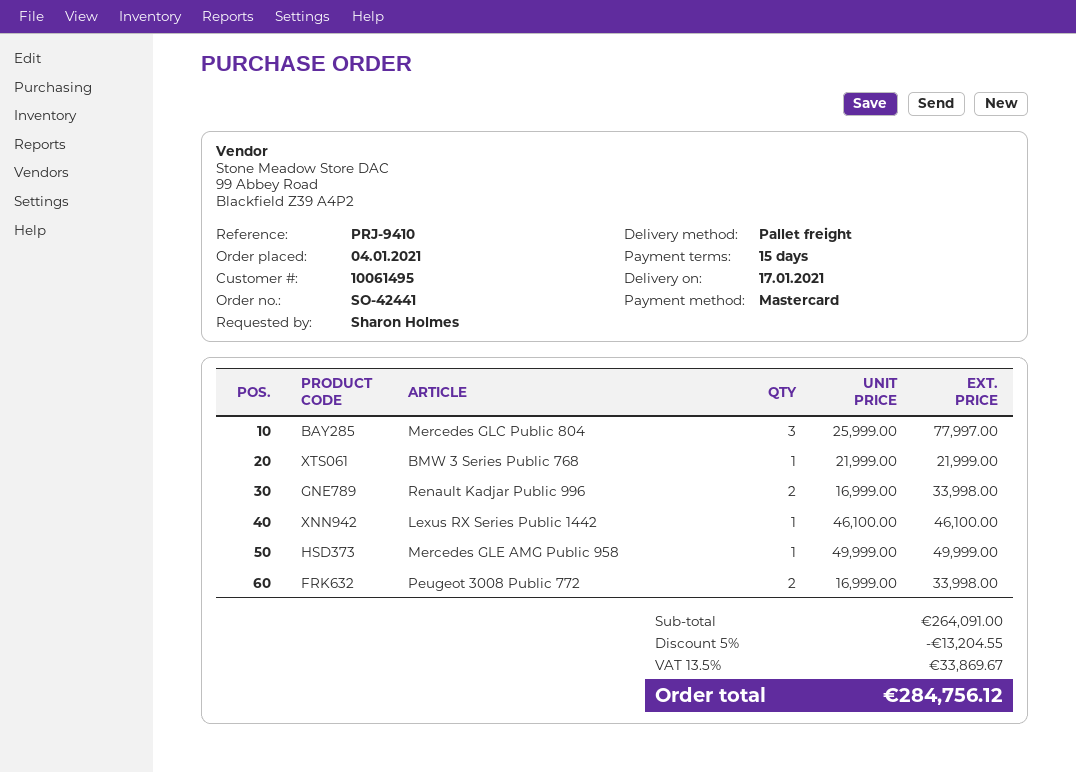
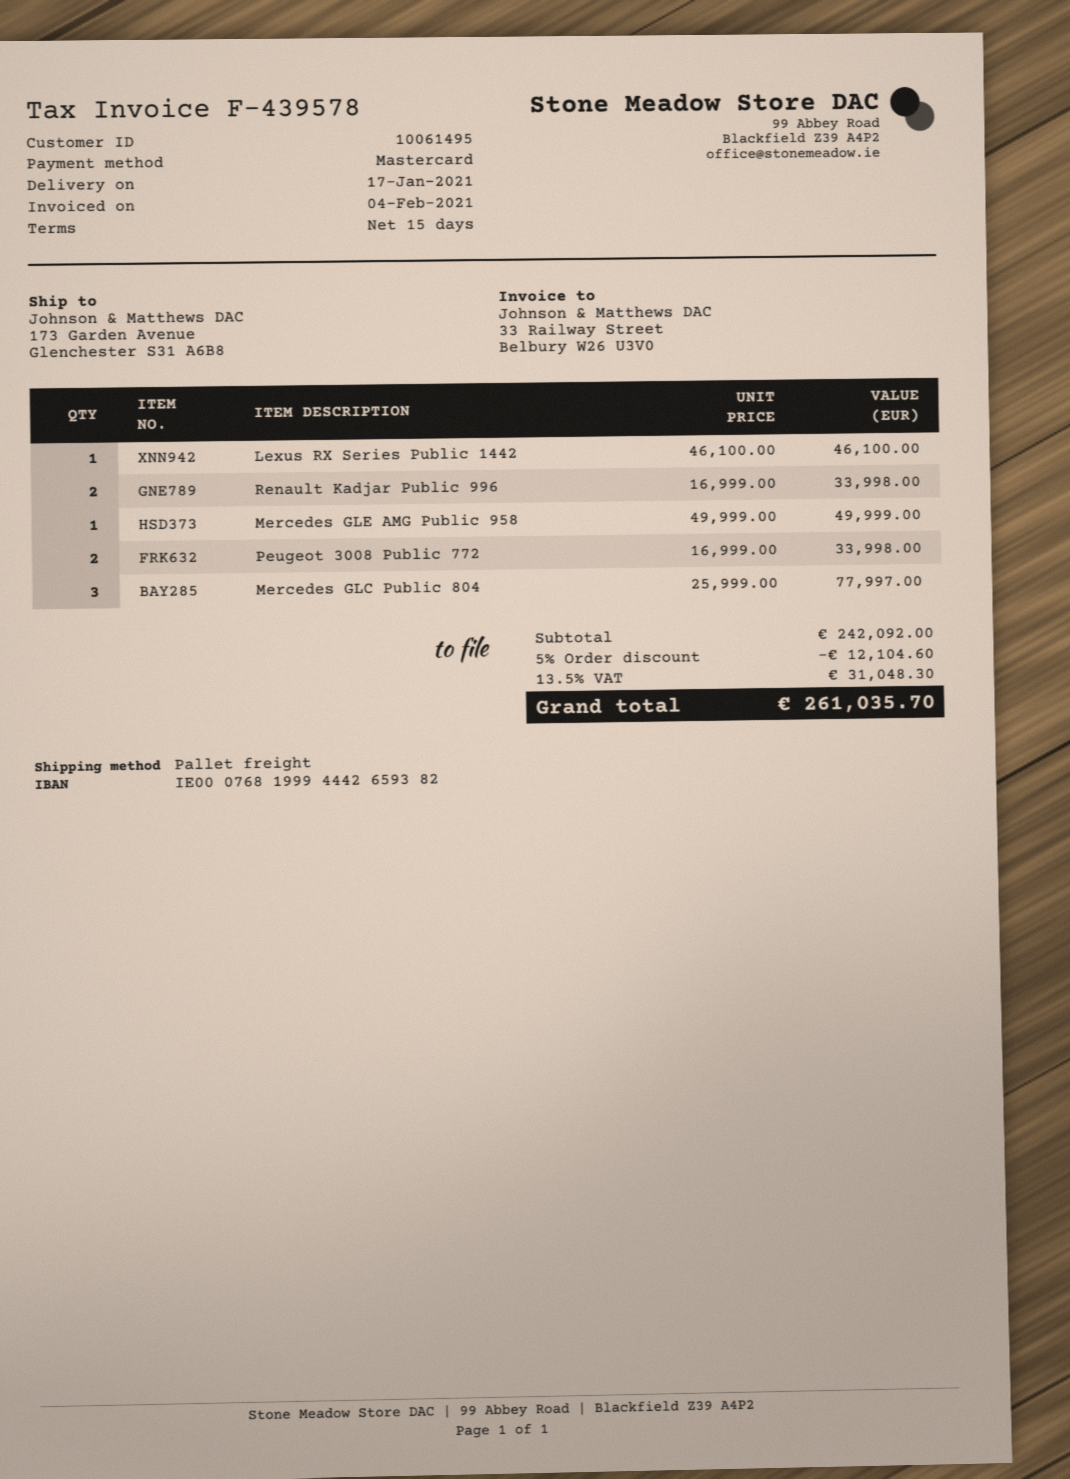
BMW 3 Series Public 768: 1 x 21999.00 = 21999.00 -> none
subtotal: 264091.00 -> 242092.00
discount: 5% = 13204.55 -> 5% = 12104.60
tax: 13.5% = 33869.67 -> 13.5% = 31048.30
total: 284756.12 -> 261035.70

